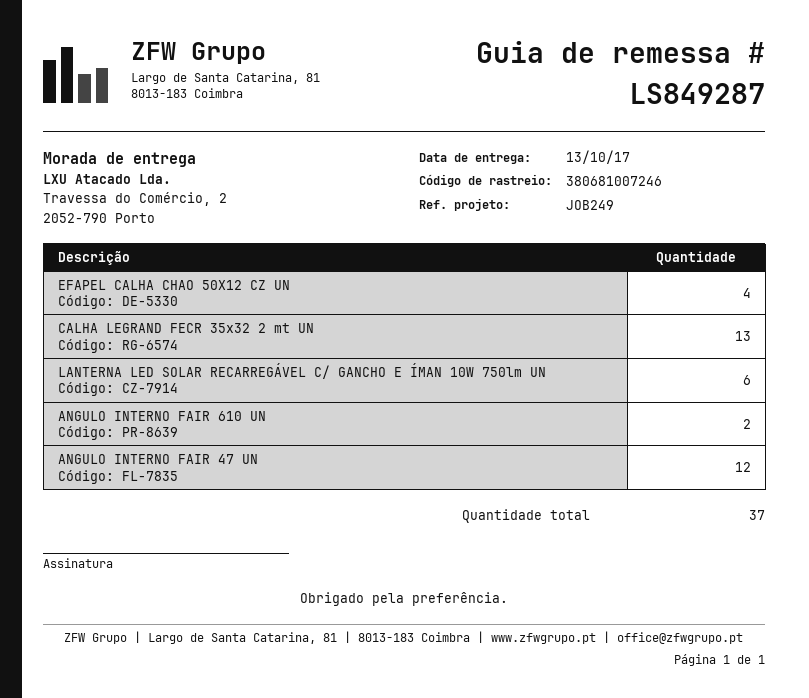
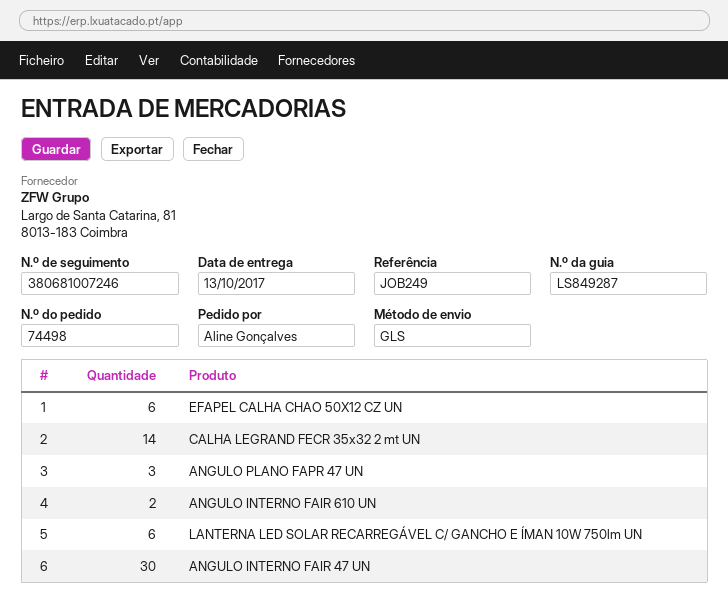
EFAPEL CALHA CHAO 50X12 CZ UN: 4 -> 6
CALHA LEGRAND FECR 35x32 2 mt UN: 13 -> 14
ANGULO INTERNO FAIR 47 UN: 12 -> 30
ANGULO PLANO FAPR 47 UN: none -> 3

